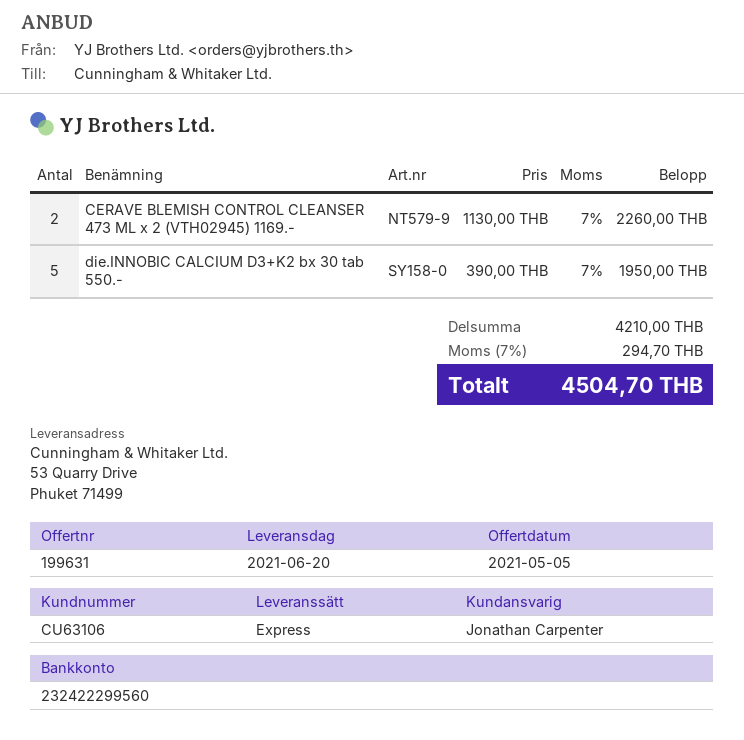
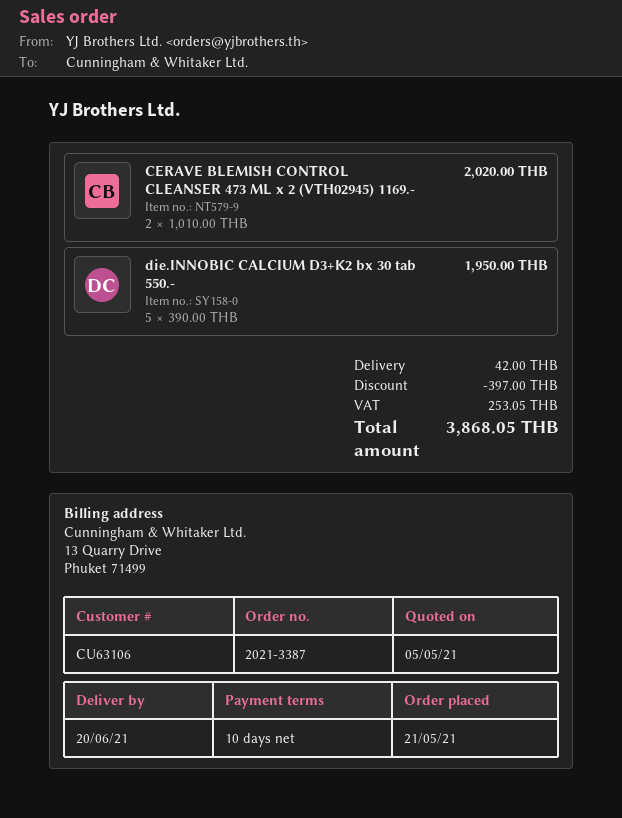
CERAVE BLEMISH CONTROL CLEANSER 473 ML x 2 (VTH02945) 1169.-: 2 x 1130.00 = 2260.00 -> 2 x 1010.00 = 2020.00
discount: none -> 397.00
shipping: none -> 42.00
tax: 294.70 -> 253.05
total: 4504.70 -> 3868.05

